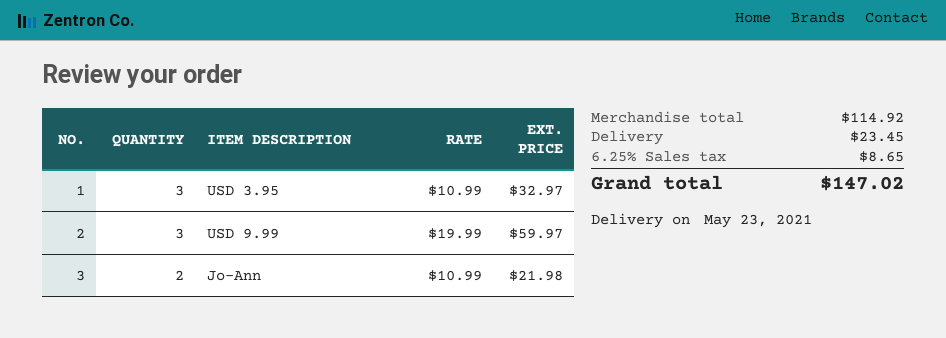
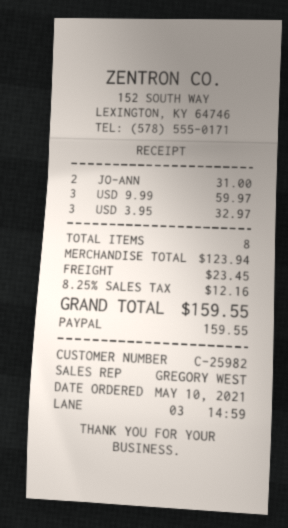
Jo-Ann: 2 for 21.98 -> 2 for 31.00
subtotal: 114.92 -> 123.94
tax: 6.25% = 8.65 -> 8.25% = 12.16
total: 147.02 -> 159.55

